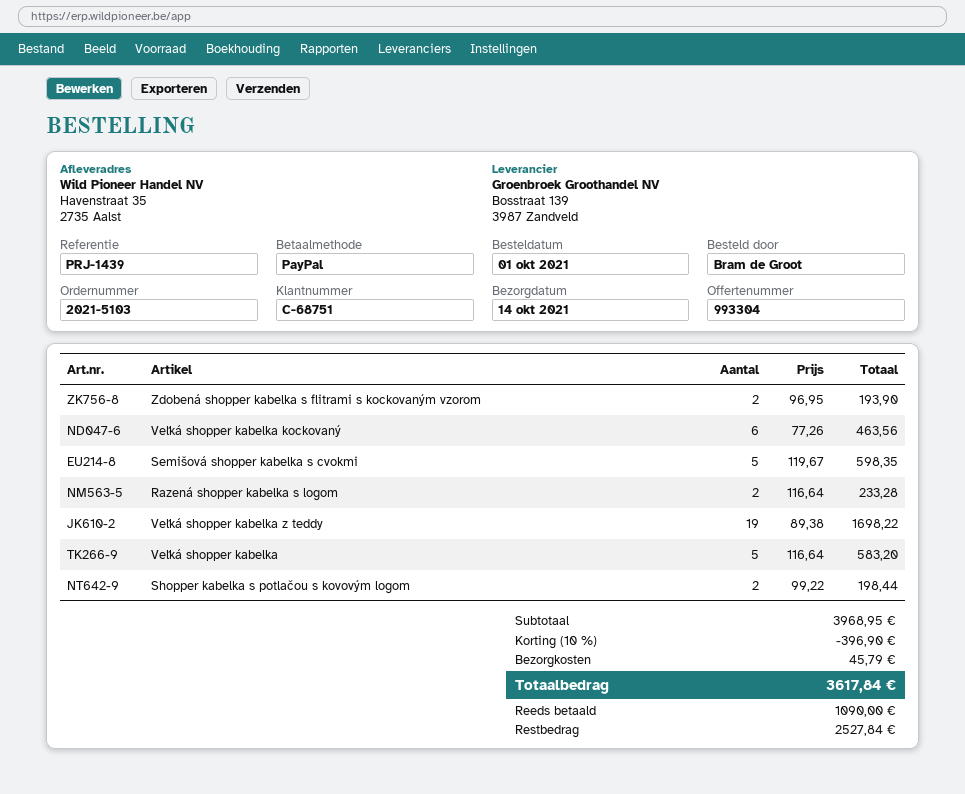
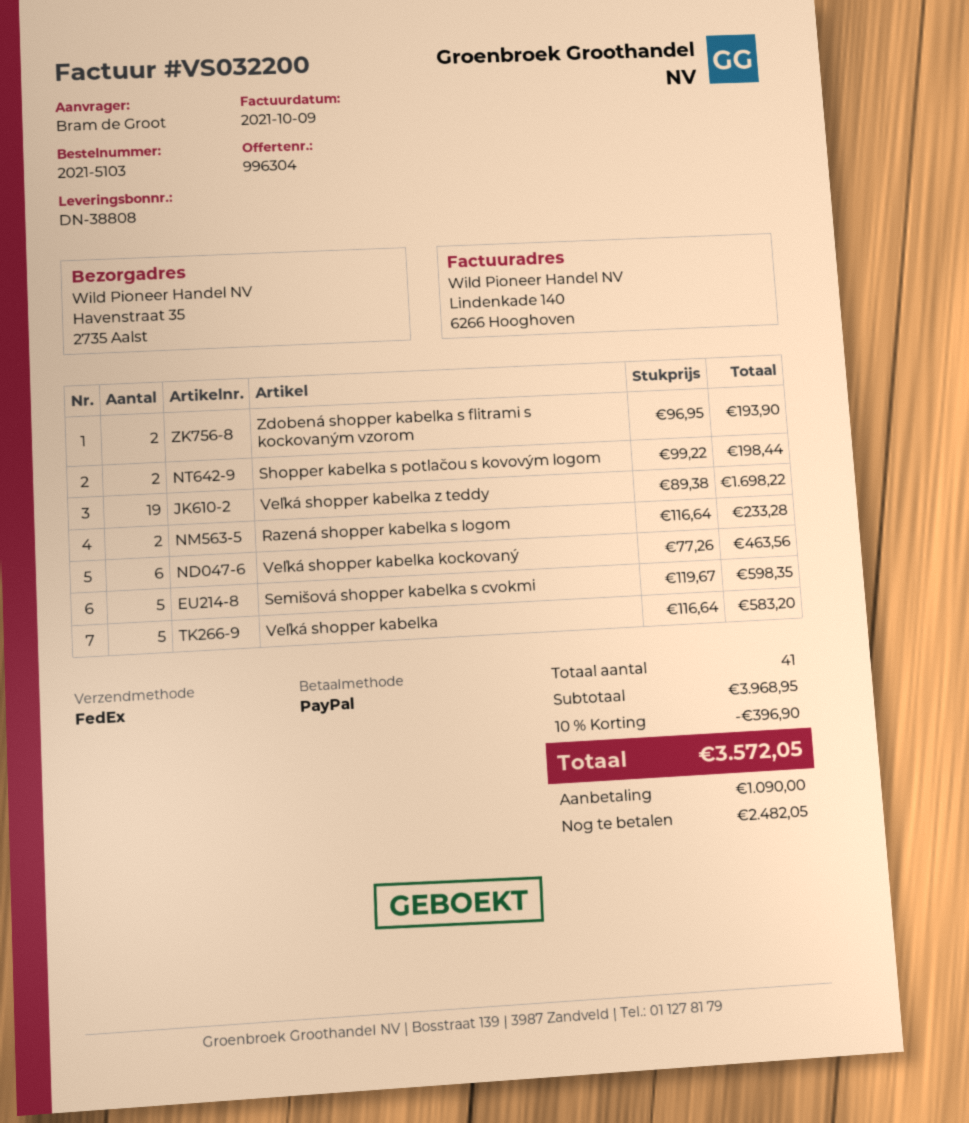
quote number: 993304 -> 996304
shipping: 45.79 -> none
total: 3617.84 -> 3572.05
balance: 2527.84 -> 2482.05

